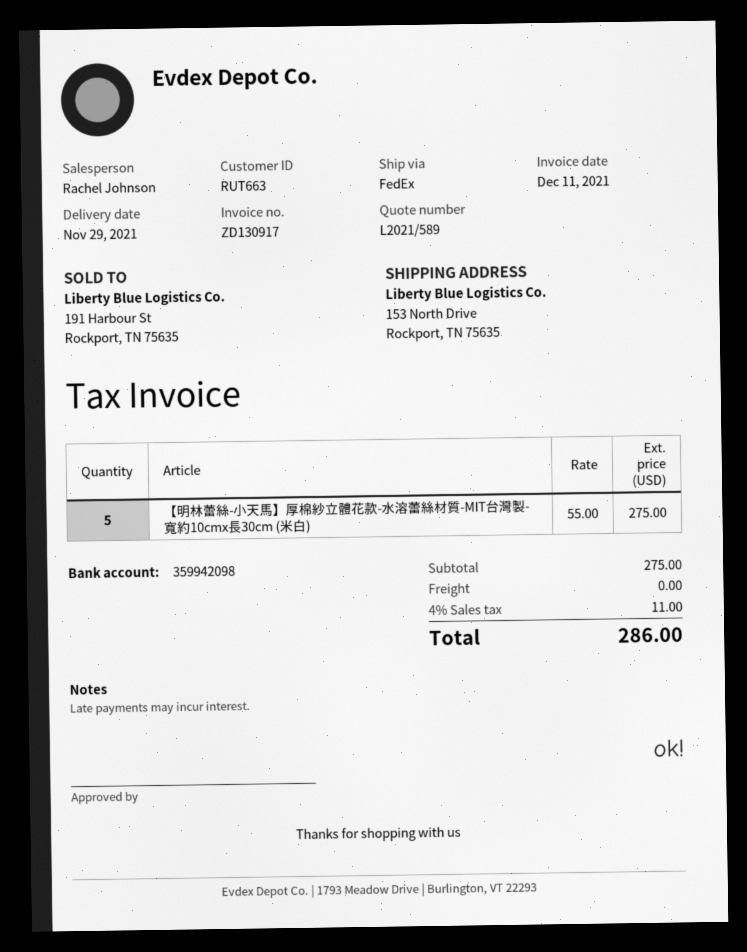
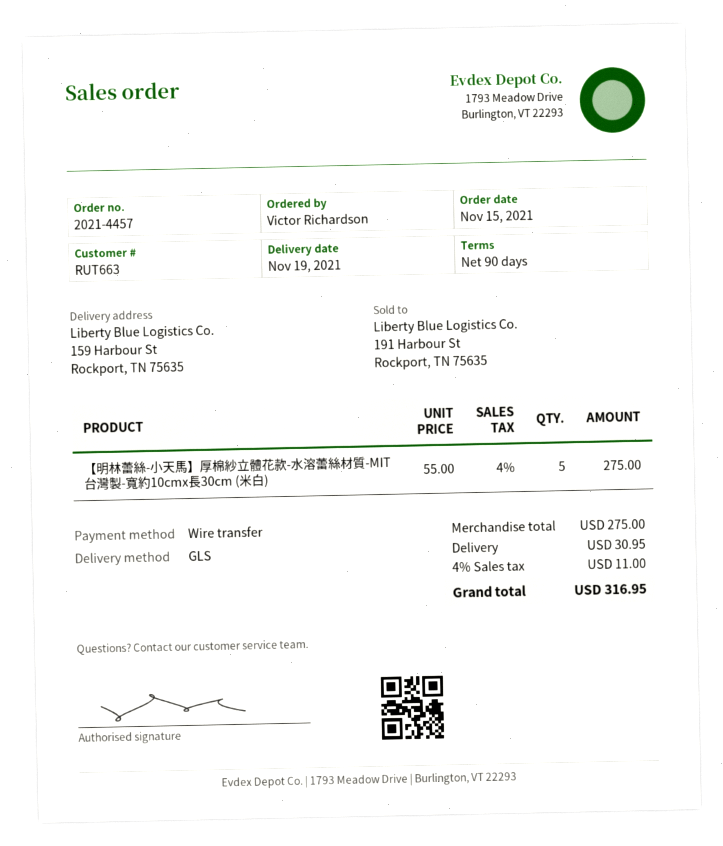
delivery date: 2021-11-29 -> 2021-11-19
shipping method: FedEx -> GLS
ship to: 153 North Drive, Rockport, TN 75635 -> 159 Harbour St, Rockport, TN 75635
shipping: 0.00 -> 30.95
total: 286.00 -> 316.95

